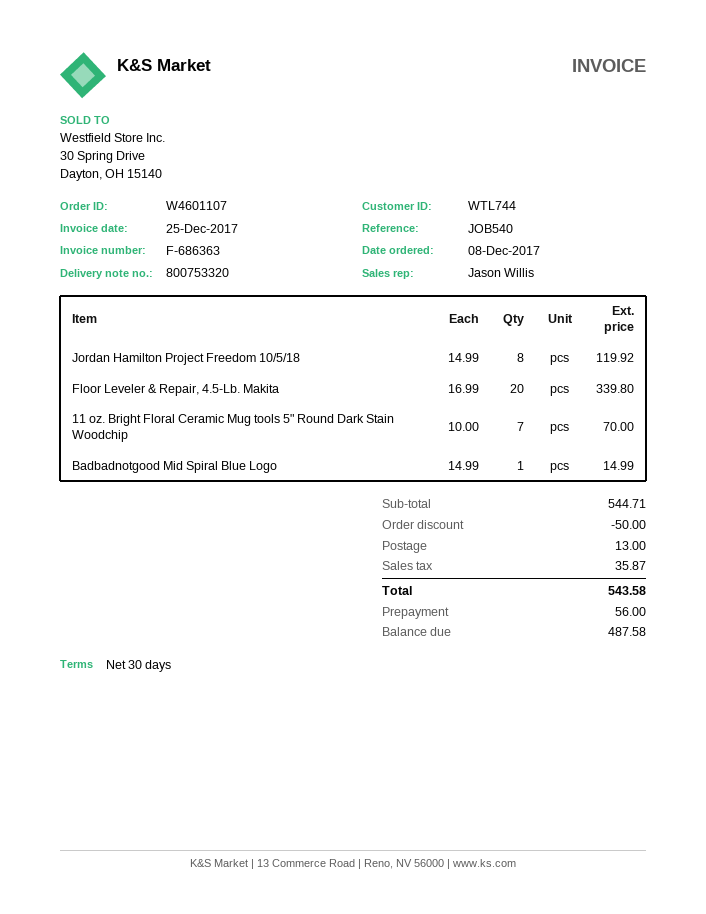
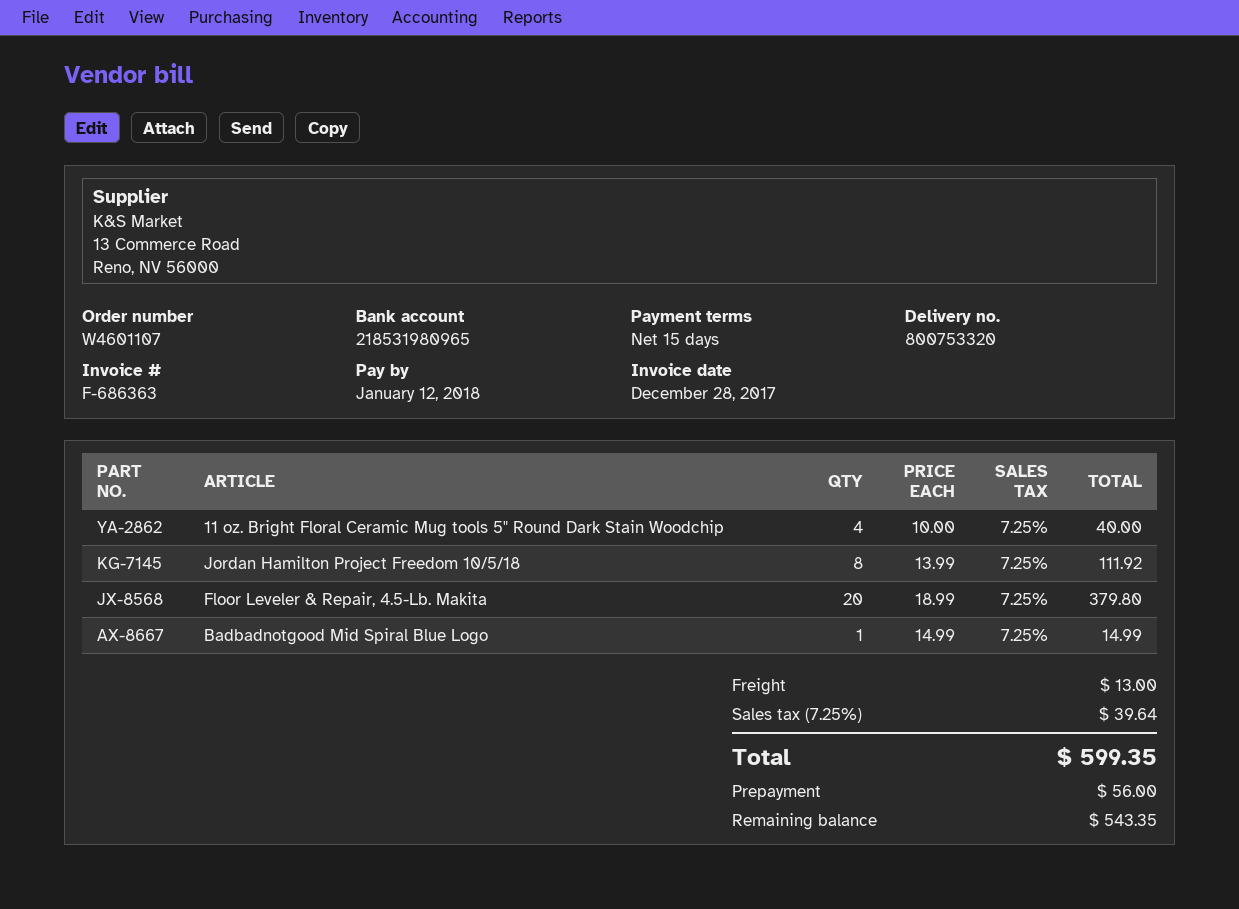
invoice date: 2017-12-25 -> 2017-12-28
payment terms: 30 days -> 15 days
Jordan Hamilton Project Freedom 10/5/18: 8 x 14.99 = 119.92 -> 8 x 13.99 = 111.92
Floor Leveler & Repair, 4.5-Lb. Makita: 20 x 16.99 = 339.80 -> 20 x 18.99 = 379.80
11 oz. Bright Floral Ceramic Mug tools 5" Round Dark Stain Woodchip: 7 x 10.00 = 70.00 -> 4 x 10.00 = 40.00
discount: 50.00 -> none
tax: 35.87 -> 39.64
total: 543.58 -> 599.35
balance: 487.58 -> 543.35

